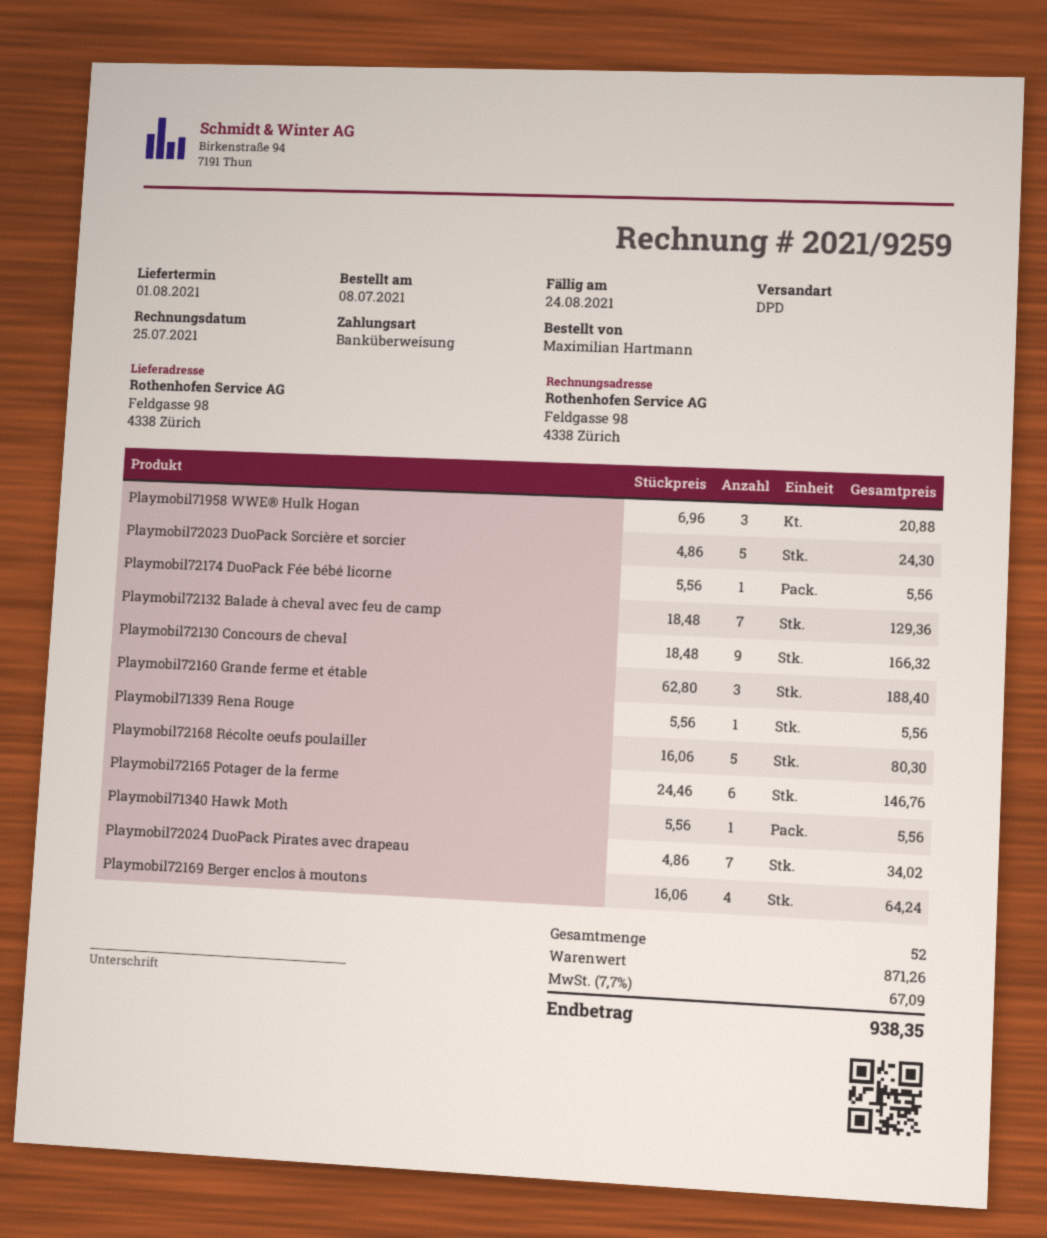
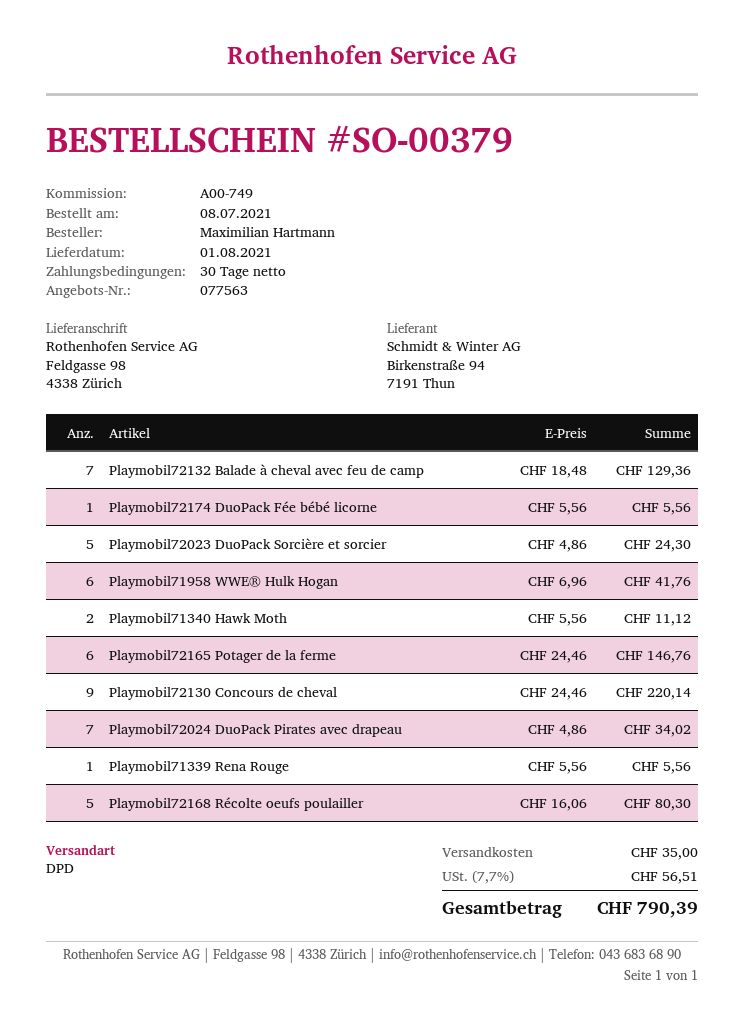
Playmobil71958 WWE® Hulk Hogan: 3 x 6.96 = 20.88 -> 6 x 6.96 = 41.76
Playmobil72130 Concours de cheval: 9 x 18.48 = 166.32 -> 9 x 24.46 = 220.14
Playmobil72160 Grande ferme et étable: 3 x 62.80 = 188.40 -> none
Playmobil71340 Hawk Moth: 1 x 5.56 = 5.56 -> 2 x 5.56 = 11.12
Playmobil72169 Berger enclos à moutons: 4 x 16.06 = 64.24 -> none
shipping: none -> 35.00
tax: 7.7% = 67.09 -> 7.7% = 56.51
total: 938.35 -> 790.39

